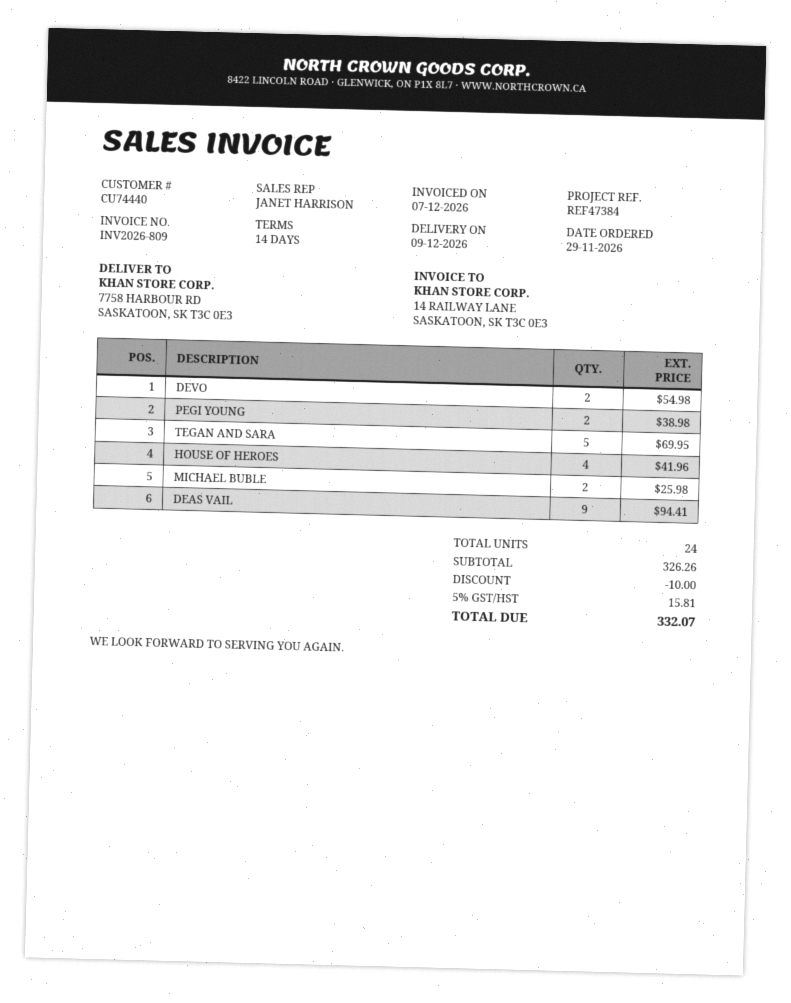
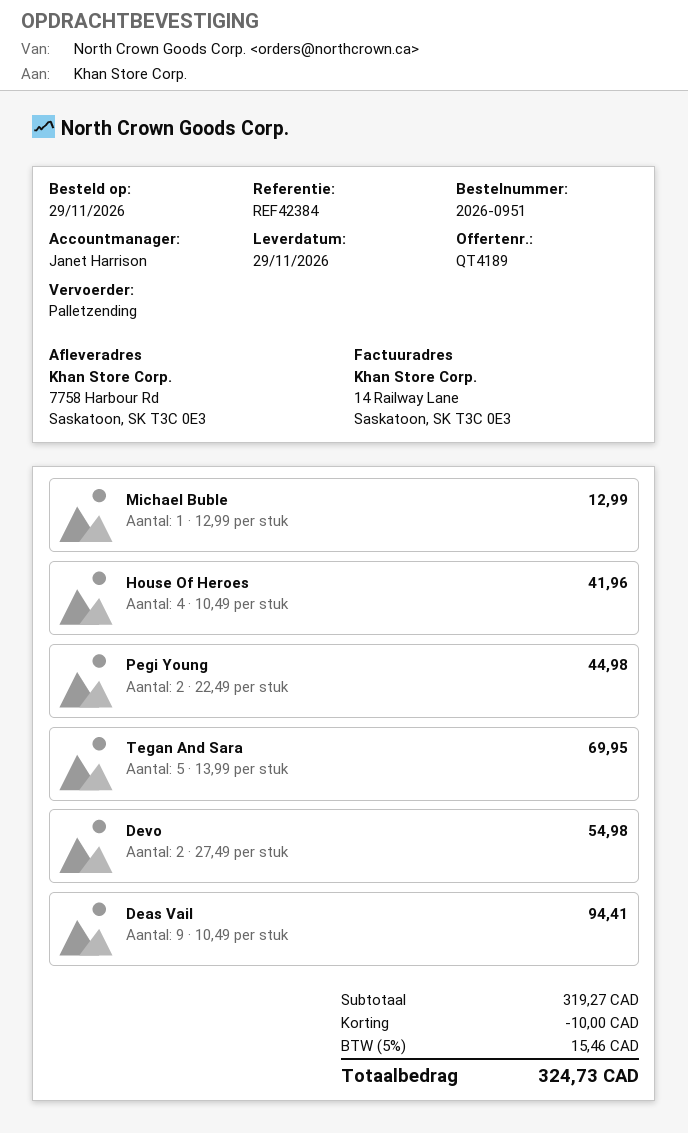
delivery date: 2026-12-09 -> 2026-11-29
reference: REF47384 -> REF42384
PEGI YOUNG: 2 for 38.98 -> 2 for 44.98
MICHAEL BUBLE: 2 for 25.98 -> 1 for 12.99
subtotal: 326.26 -> 319.27
tax: 5% = 15.81 -> 5% = 15.46
total: 332.07 -> 324.73

